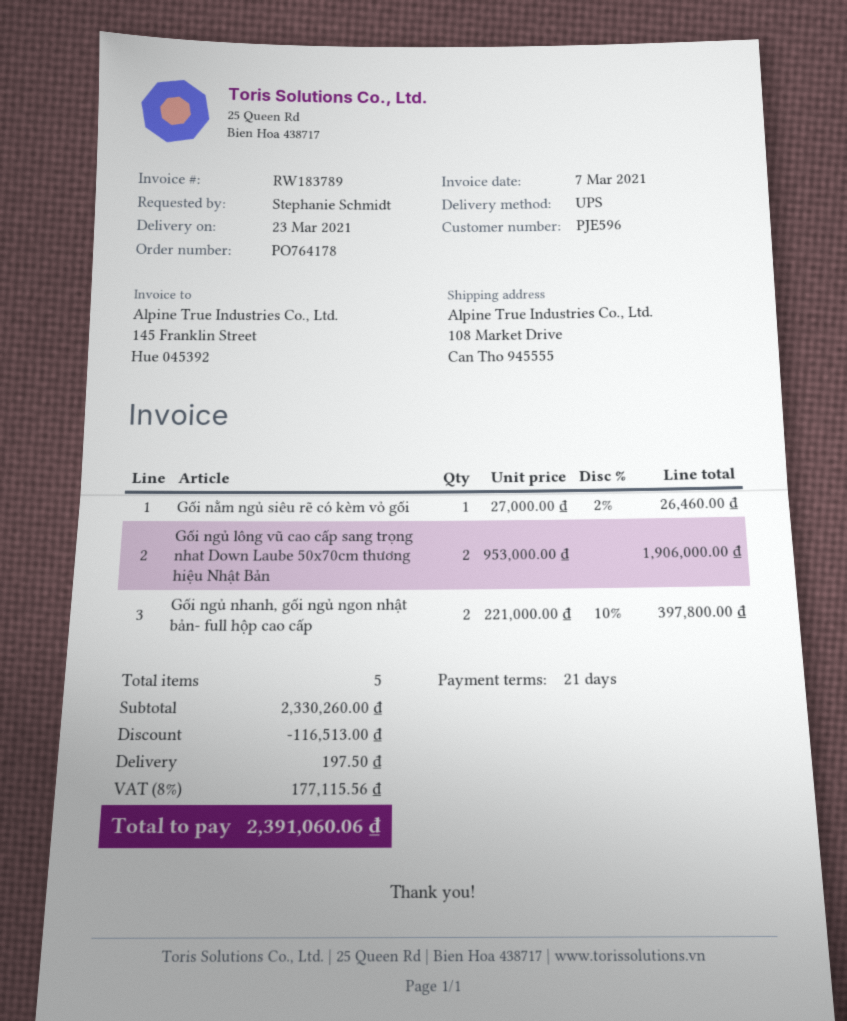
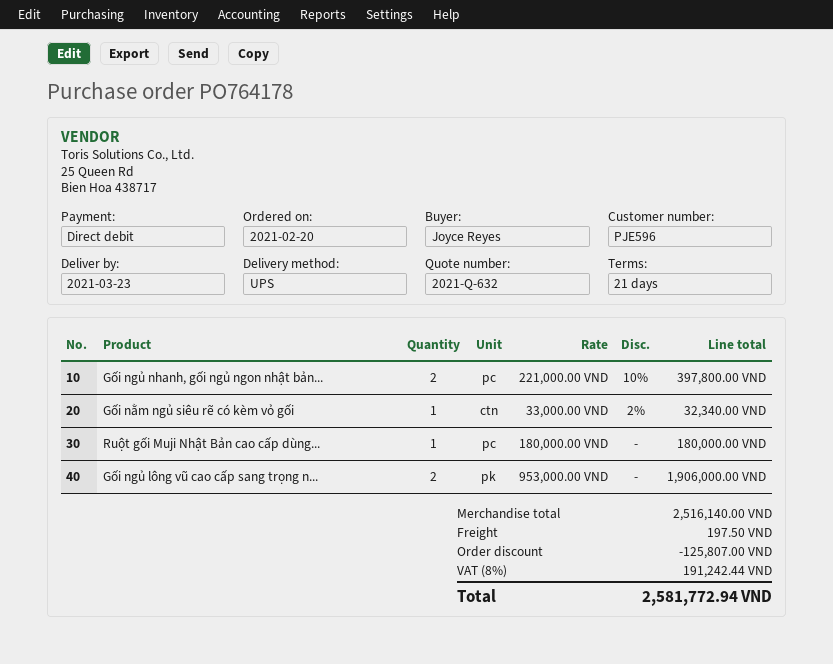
ordered by: Stephanie Schmidt -> Joyce Reyes
Gối nằm ngủ siêu rẽ có kèm vỏ gối: 1 x 27000.00 - 2% = 26460.00 -> 1 x 33000.00 - 2% = 32340.00
Ruột gối Muji Nhật Bản cao cấp dùng...: none -> 1 x 180000.00 = 180000.00
subtotal: 2330260.00 -> 2516140.00
discount: 116513.00 -> 125807.00
tax: 8% = 177115.56 -> 8% = 191242.44
total: 2391060.06 -> 2581772.94

